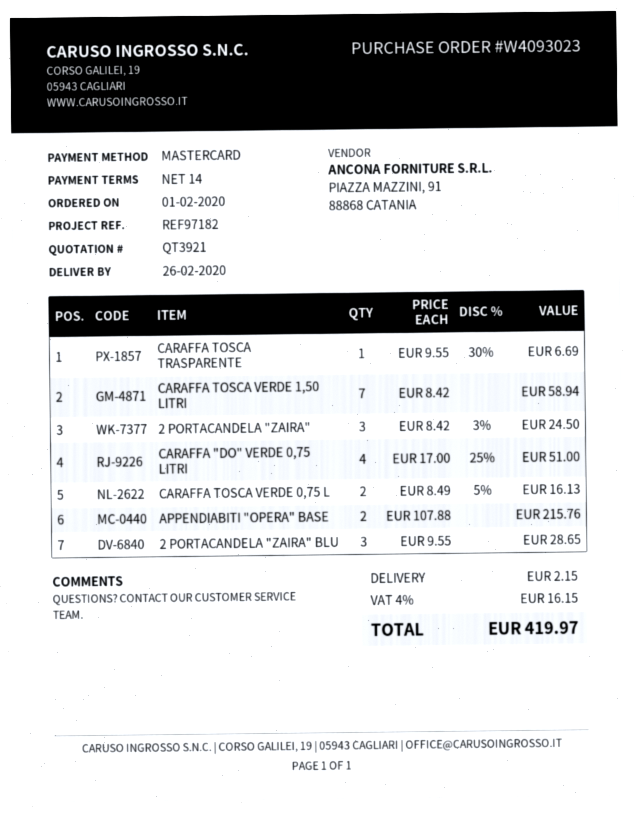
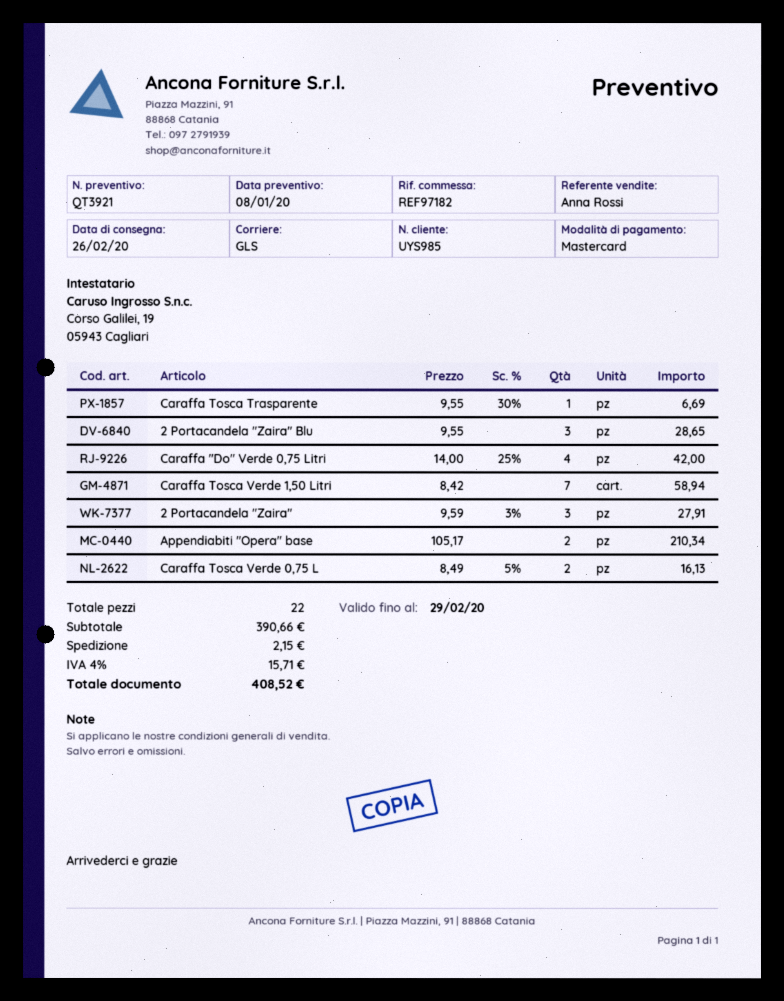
2 PORTACANDELA "ZAIRA": 3 x 8.42 - 3% = 24.50 -> 3 x 9.59 - 3% = 27.91
CARAFFA "DO" VERDE 0,75 LITRI: 4 x 17.00 - 25% = 51.00 -> 4 x 14.00 - 25% = 42.00
APPENDIABITI "OPERA" BASE: 2 x 107.88 = 215.76 -> 2 x 105.17 = 210.34
tax: 4% = 16.15 -> 4% = 15.71
total: 419.97 -> 408.52

